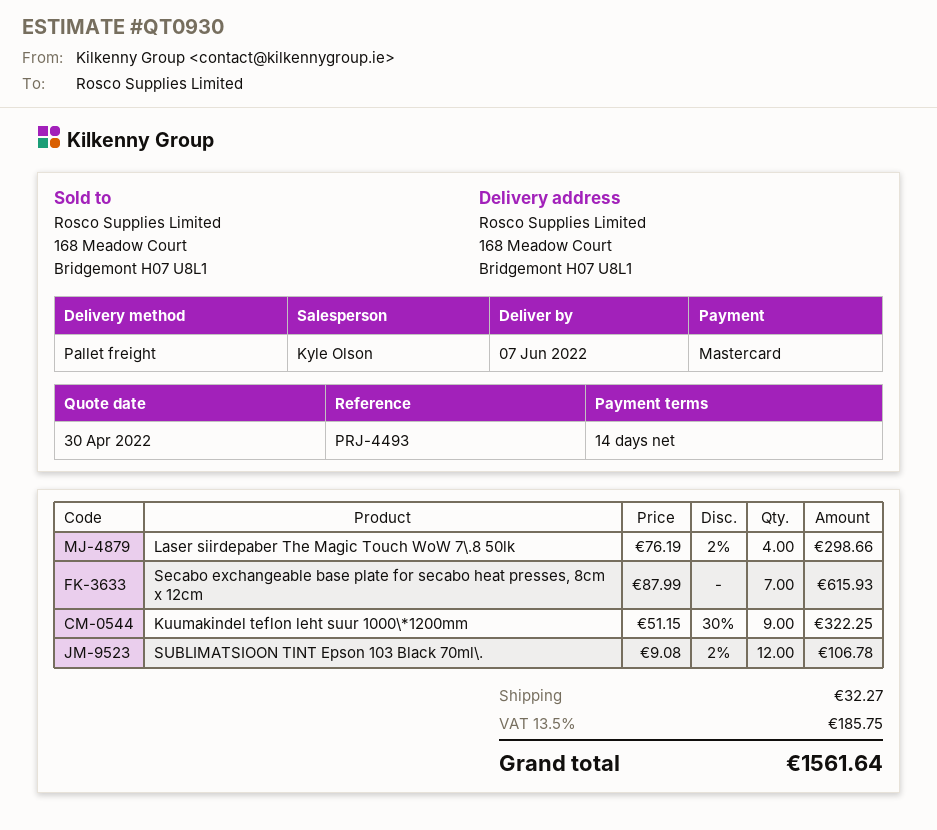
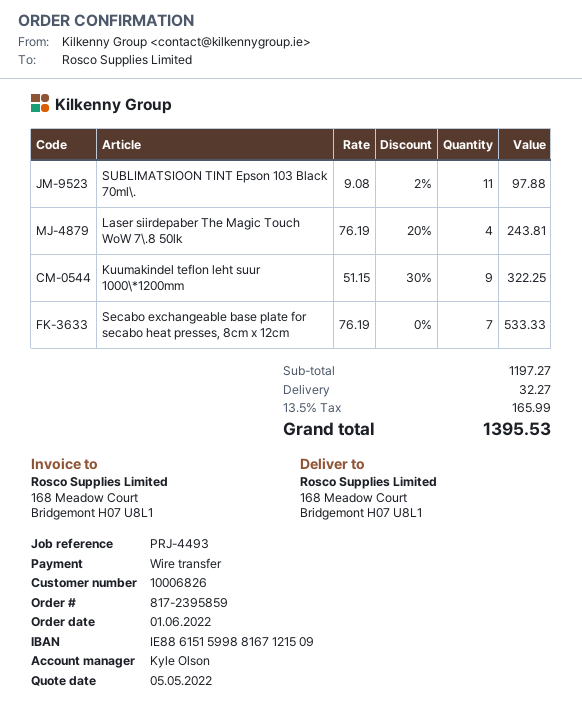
quote date: 2022-04-30 -> 2022-05-05
payment method: Mastercard -> bank transfer
Laser siirdepaber The Magic Touch WoW 7\.8 50lk: 4 x 76.19 - 2% = 298.66 -> 4 x 76.19 - 20% = 243.81
Secabo exchangeable base plate for secabo heat presses, 8cm x 12cm: 7 x 87.99 = 615.93 -> 7 x 76.19 = 533.33
SUBLIMATSIOON TINT Epson 103 Black 70ml\.: 12 x 9.08 - 2% = 106.78 -> 11 x 9.08 - 2% = 97.88
tax: 13.5% = 185.75 -> 13.5% = 165.99
total: 1561.64 -> 1395.53

